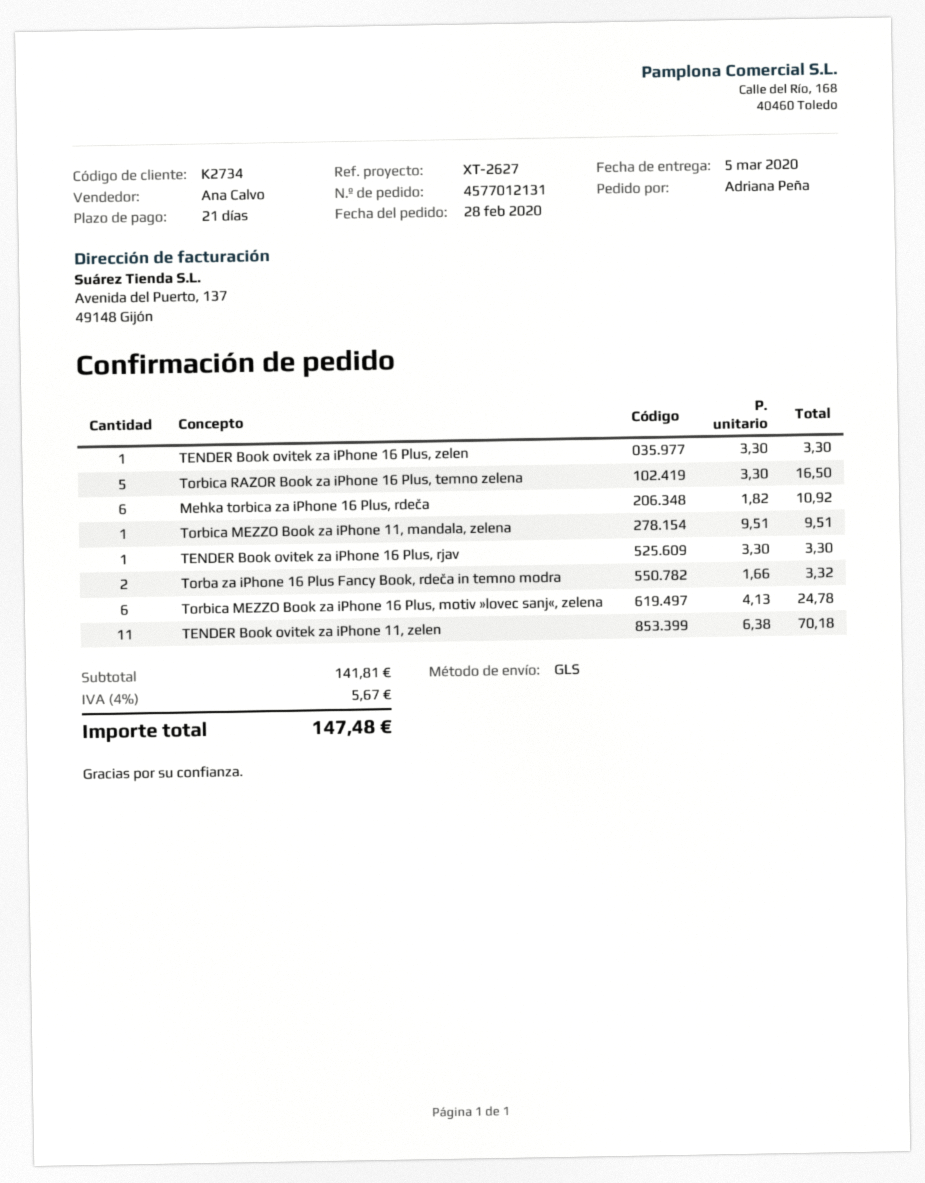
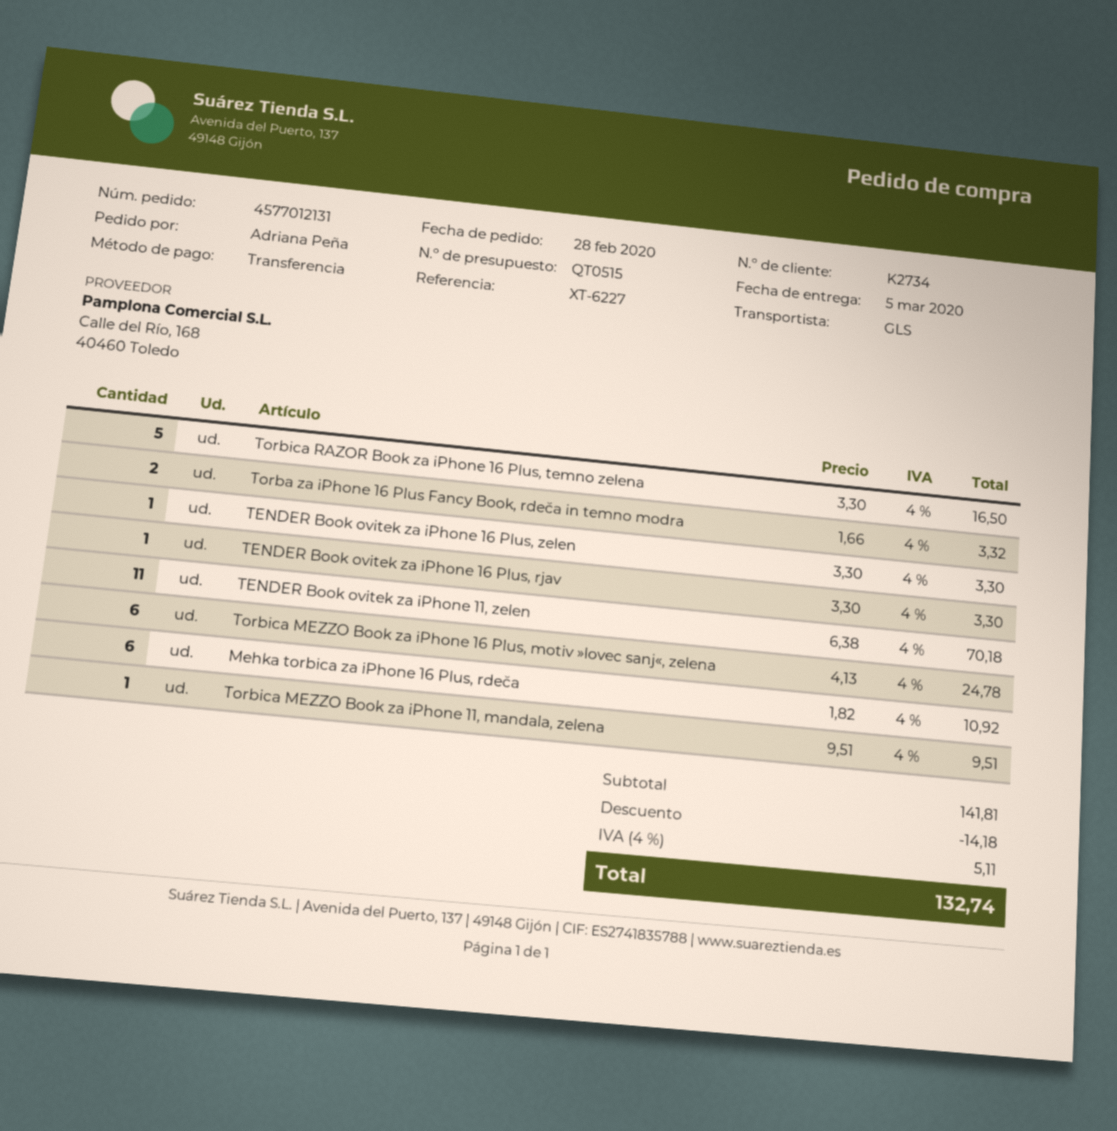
reference: XT-2627 -> XT-6227
discount: none -> 14.18
tax: 4% = 5.67 -> 4% = 5.11
total: 147.48 -> 132.74

